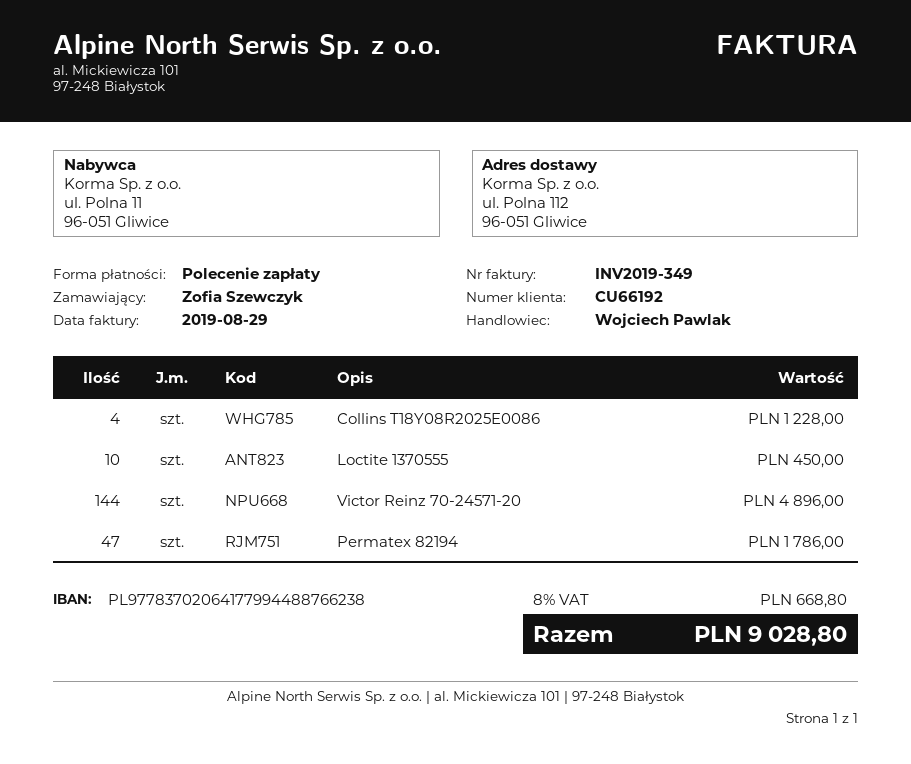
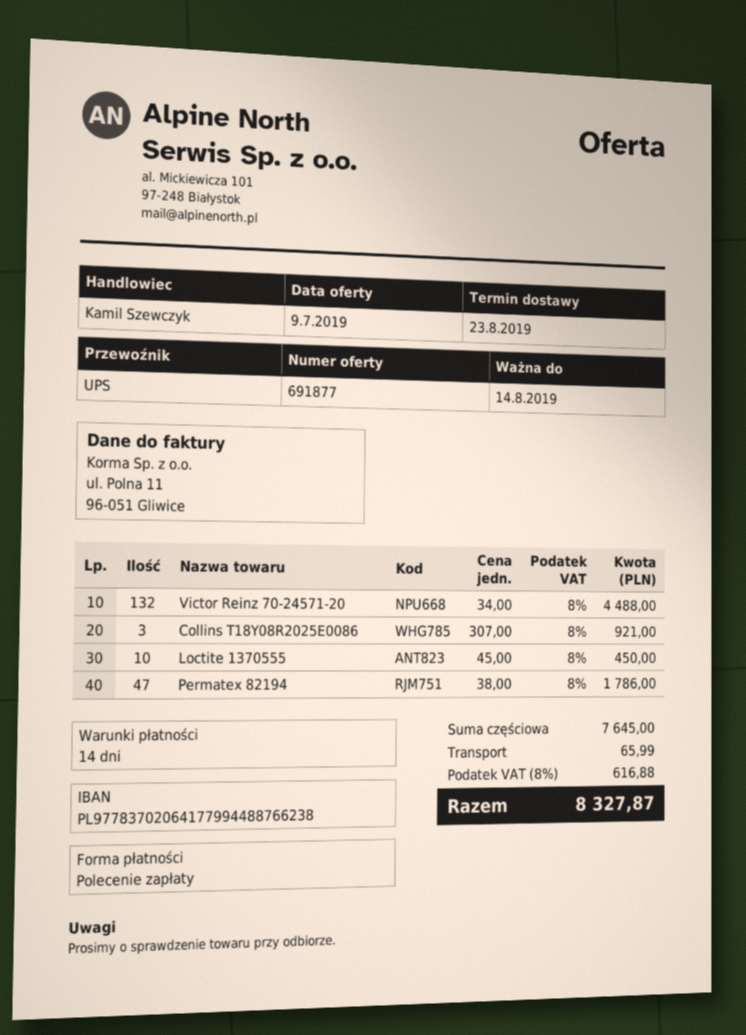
sales rep: Wojciech Pawlak -> Kamil Szewczyk
Collins T18Y08R2025E0086: 4 for 1228.00 -> 3 for 921.00
Victor Reinz 70-24571-20: 144 for 4896.00 -> 132 for 4488.00
shipping: none -> 65.99
tax: 8% = 668.80 -> 8% = 616.88
total: 9028.80 -> 8327.87

